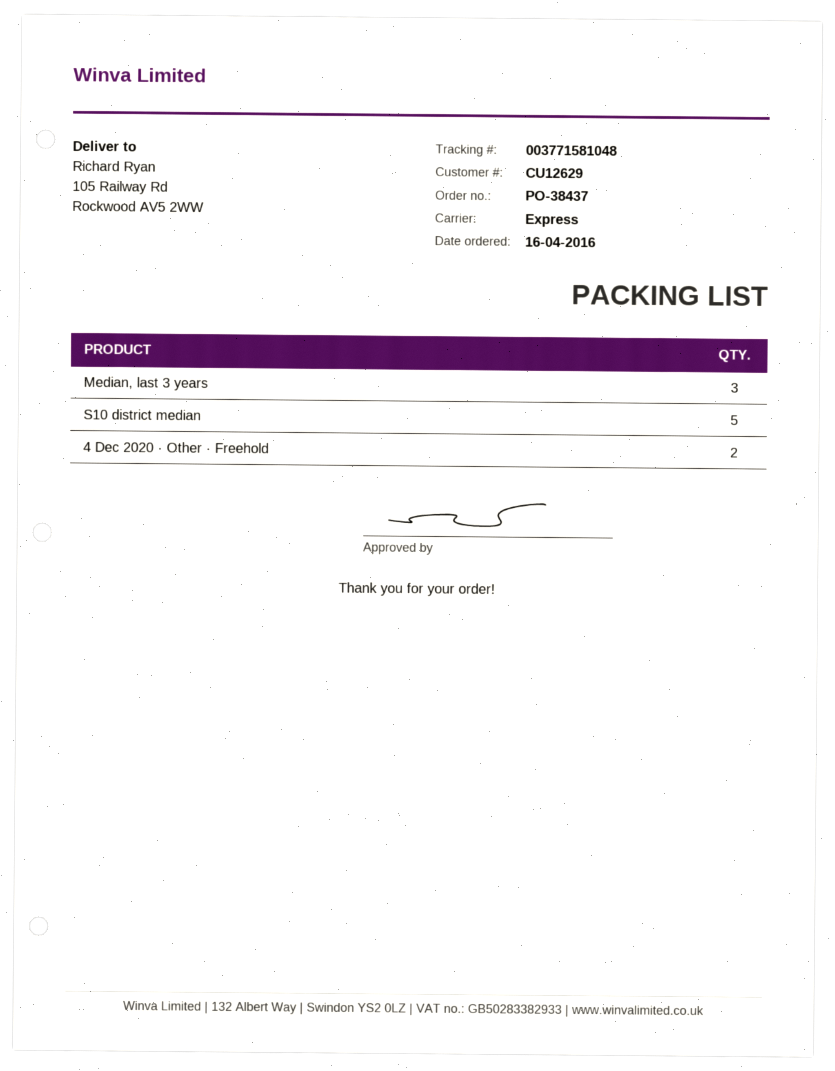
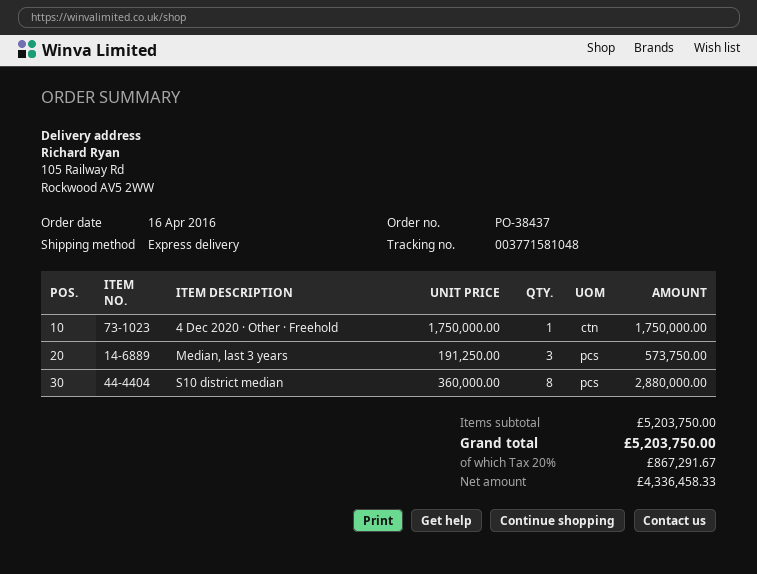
S10 district median: 5 -> 8
4 Dec 2020 · Other · Freehold: 2 -> 1

